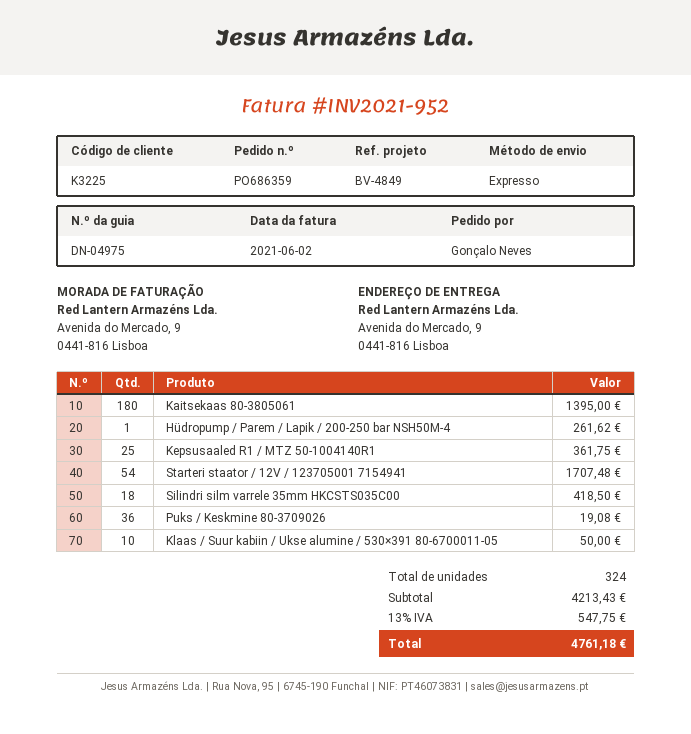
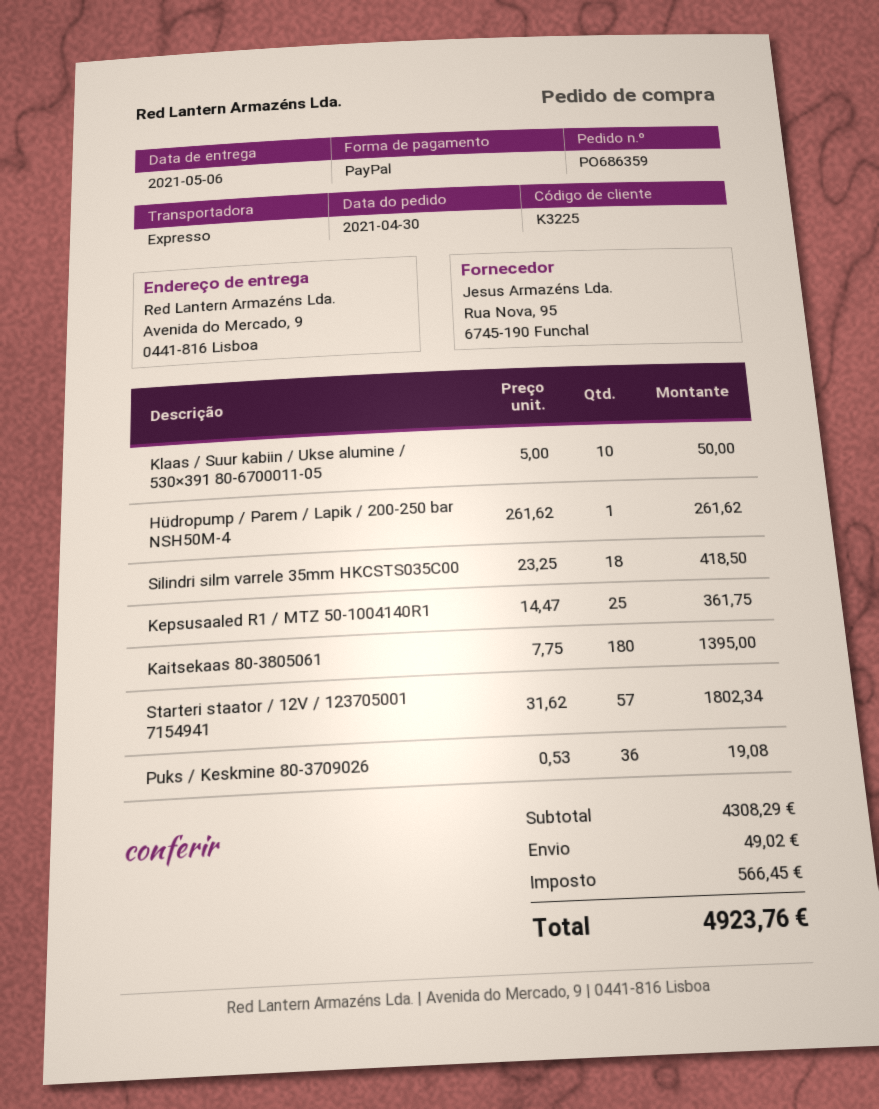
Starteri staator / 12V / 123705001 7154941: 54 for 1707.48 -> 57 for 1802.34
subtotal: 4213.43 -> 4308.29
shipping: none -> 49.02
tax: 547.75 -> 566.45
total: 4761.18 -> 4923.76

